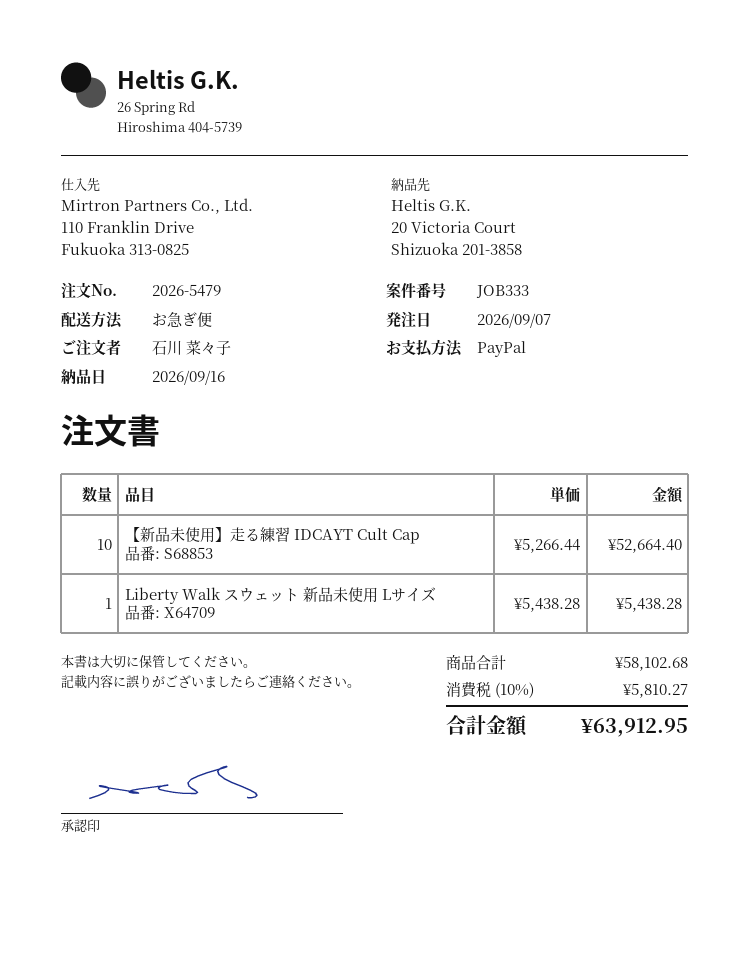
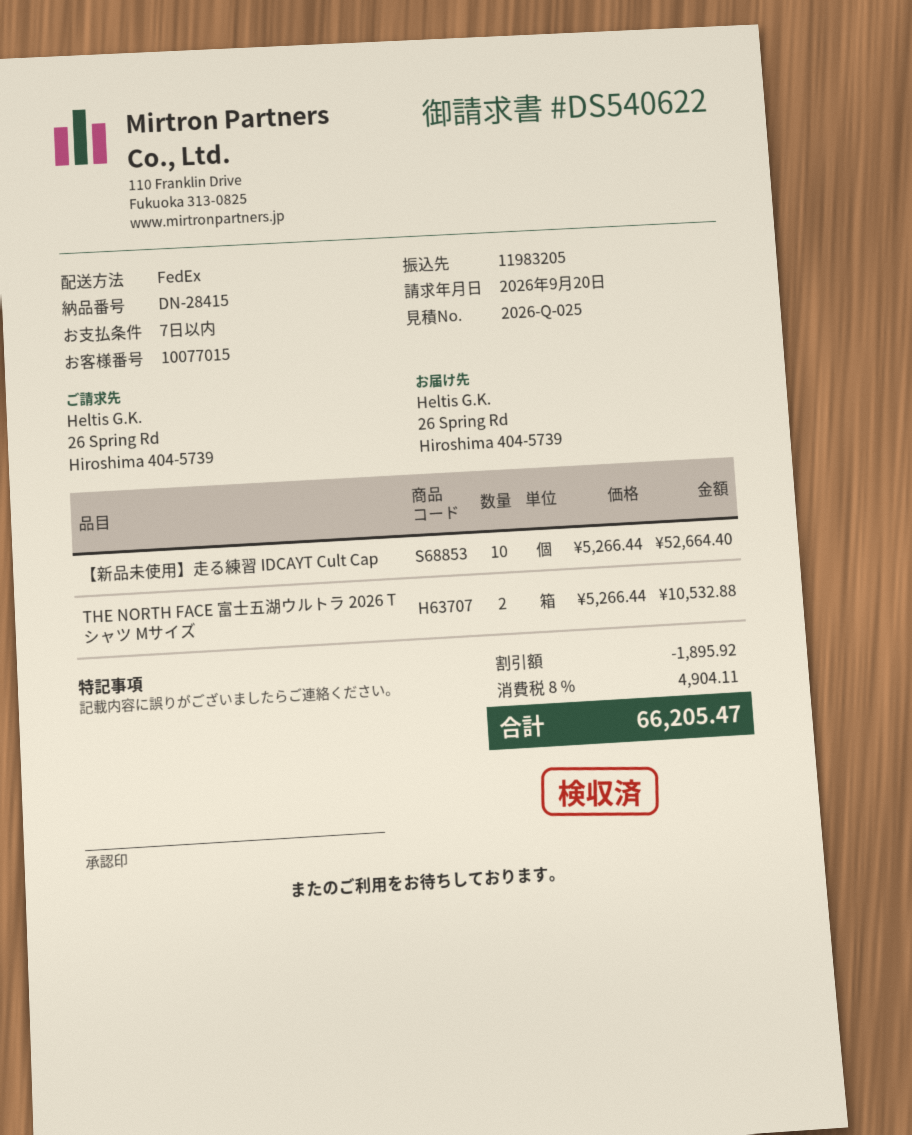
shipping method: express -> FedEx
ship to: 20 Victoria Court, Shizuoka 201-3858 -> 26 Spring Rd, Hiroshima 404-5739
Liberty Walk スウェット 新品未使用 Lサイズ: 1 x 5438.28 = 5438.28 -> none
THE NORTH FACE 富士五湖ウルトラ 2026 Tシャツ Mサイズ: none -> 2 x 5266.44 = 10532.88
discount: none -> 1895.92
tax: 10% = 5810.27 -> 8% = 4904.11
total: 63912.95 -> 66205.47

